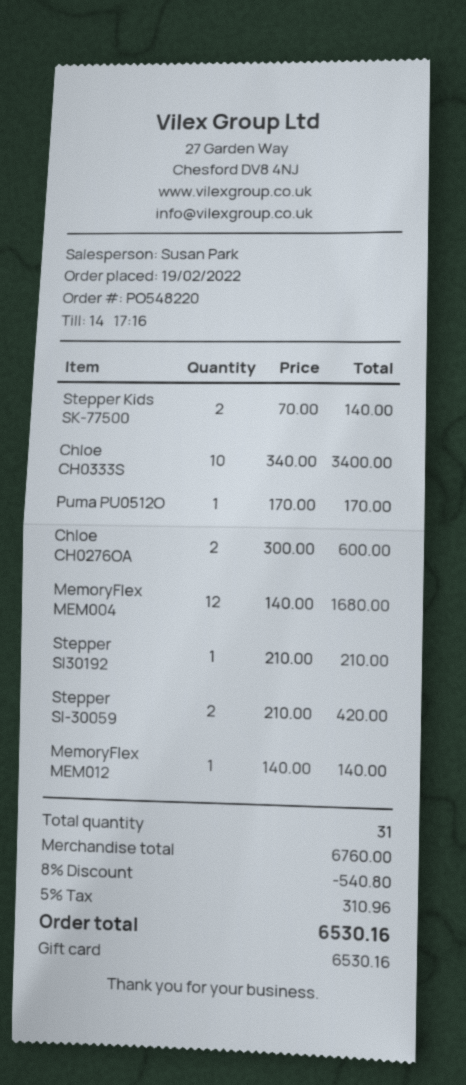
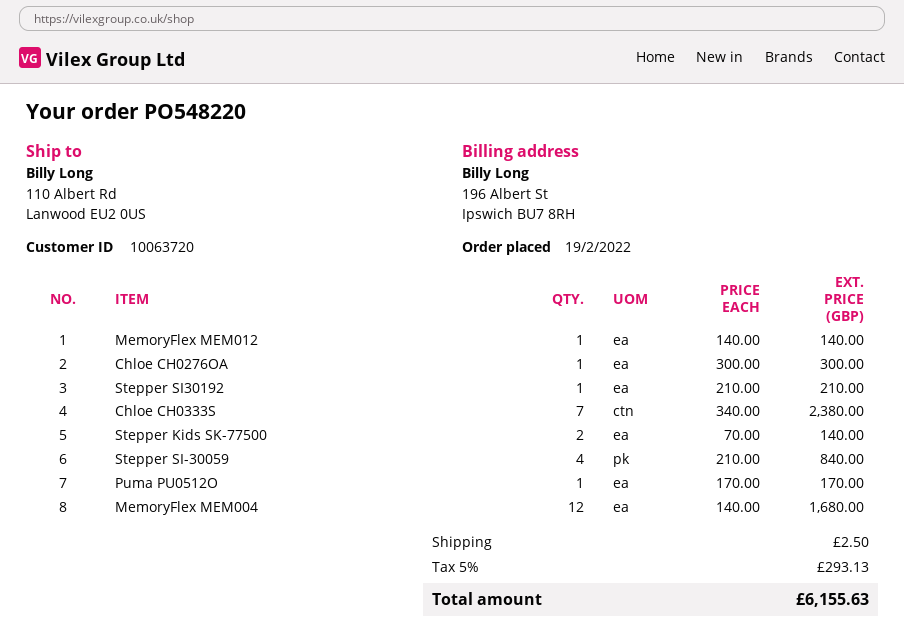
Chloe CH0333S: 10 x 340.00 = 3400.00 -> 7 x 340.00 = 2380.00
Chloe CH0276OA: 2 x 300.00 = 600.00 -> 1 x 300.00 = 300.00
Stepper SI-30059: 2 x 210.00 = 420.00 -> 4 x 210.00 = 840.00
discount: 8% = 540.80 -> none
shipping: none -> 2.50
tax: 5% = 310.96 -> 5% = 293.13
total: 6530.16 -> 6155.63

